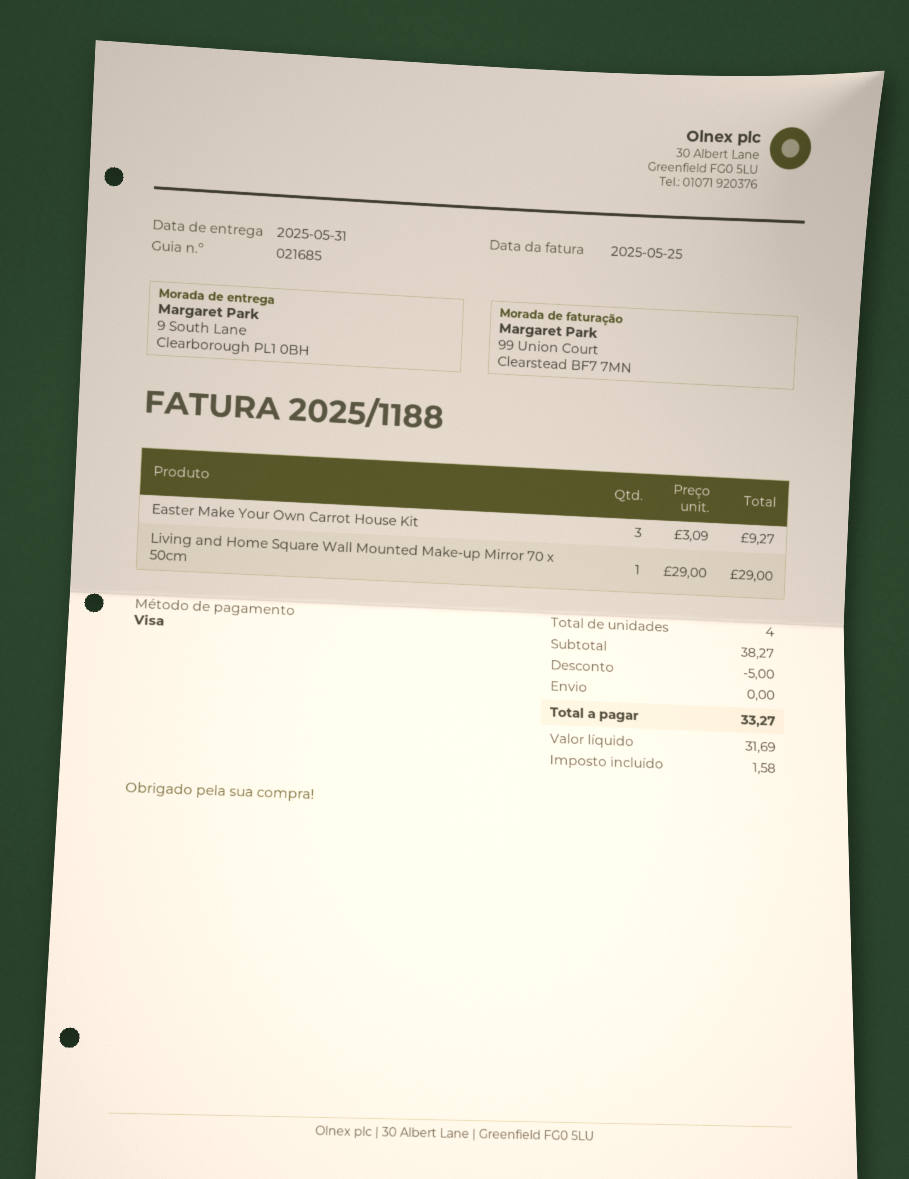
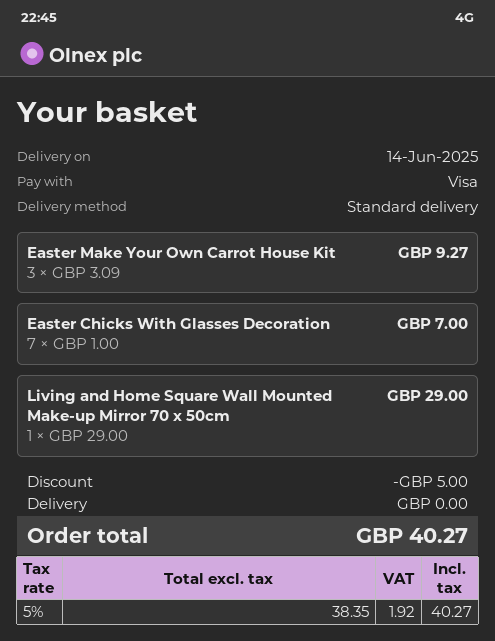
delivery date: 2025-05-31 -> 2025-06-14
Easter Chicks With Glasses Decoration: none -> 7 x 1.00 = 7.00
net: 31.69 -> 38.35
tax: 1.58 -> 1.92
total: 33.27 -> 40.27

